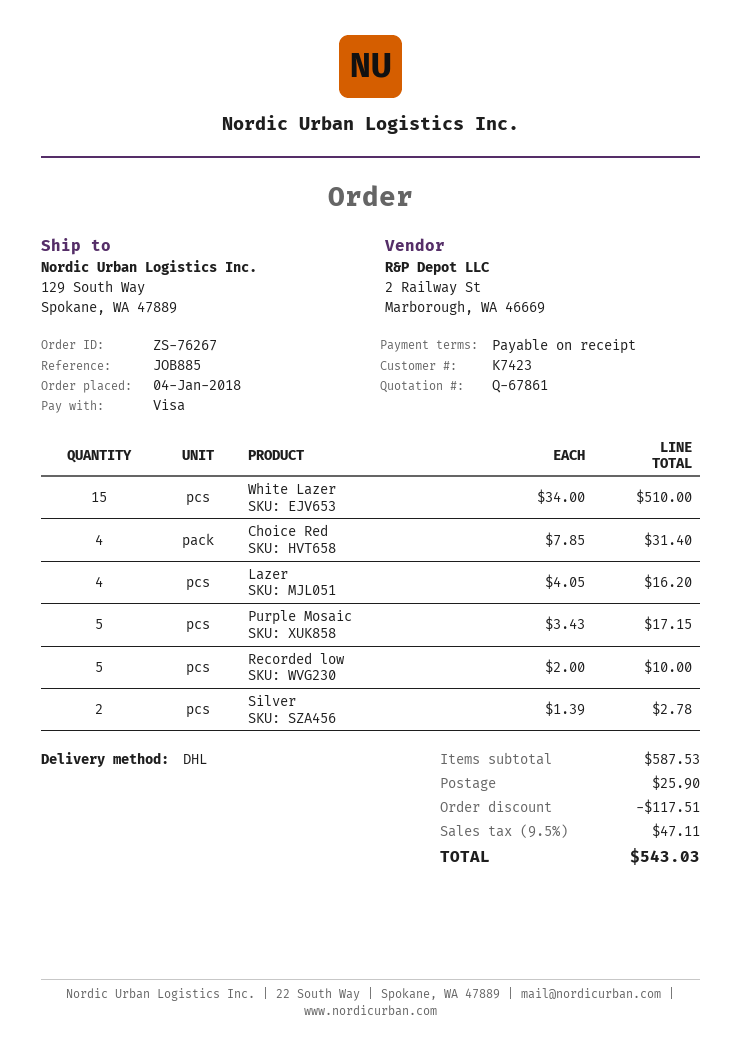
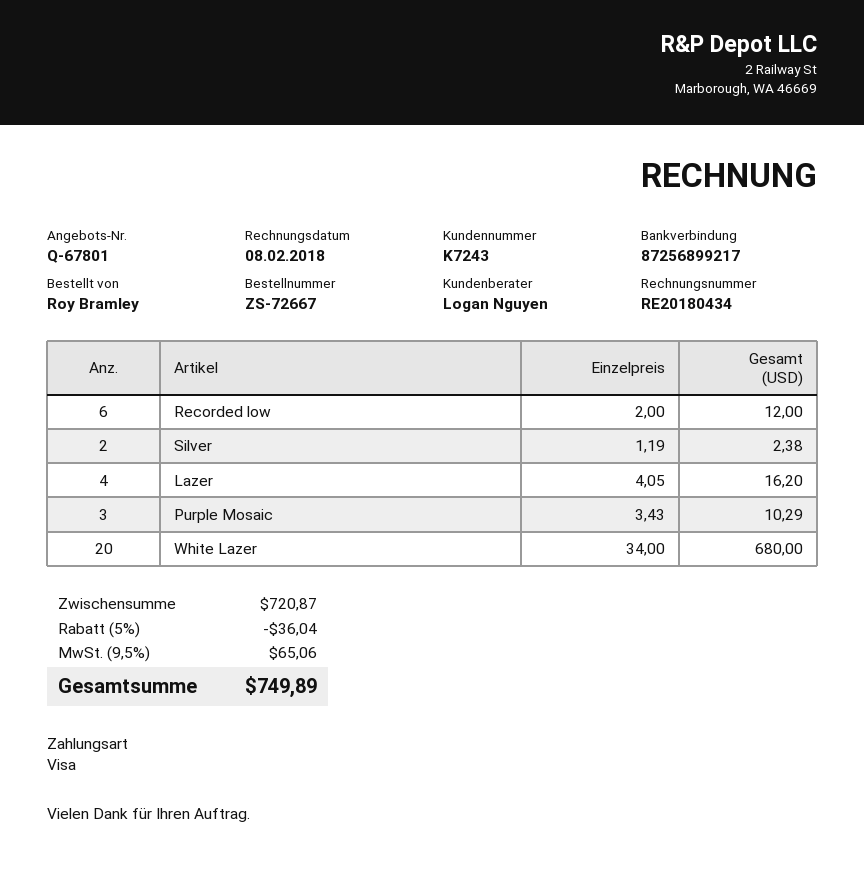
quote number: Q-67861 -> Q-67801
order number: ZS-76267 -> ZS-72667
customer number: K7423 -> K7243
White Lazer: 15 x 34.00 = 510.00 -> 20 x 34.00 = 680.00
Choice Red: 4 x 7.85 = 31.40 -> none
Purple Mosaic: 5 x 3.43 = 17.15 -> 3 x 3.43 = 10.29
Recorded low: 5 x 2.00 = 10.00 -> 6 x 2.00 = 12.00
Silver: 2 x 1.39 = 2.78 -> 2 x 1.19 = 2.38
subtotal: 587.53 -> 720.87
discount: 117.51 -> 36.04
shipping: 25.90 -> none
tax: 9.5% = 47.11 -> 9.5% = 65.06
total: 543.03 -> 749.89

